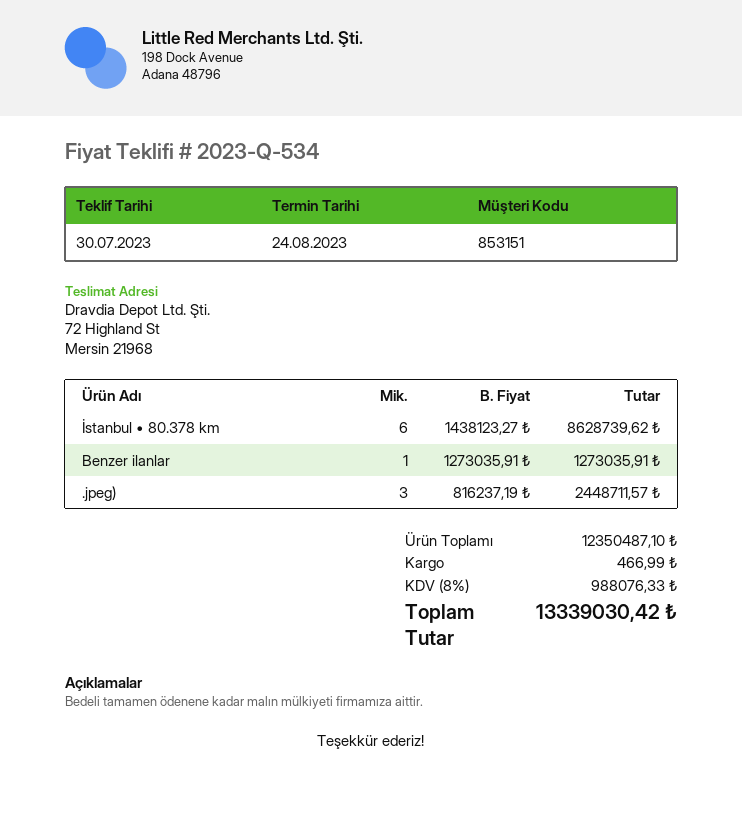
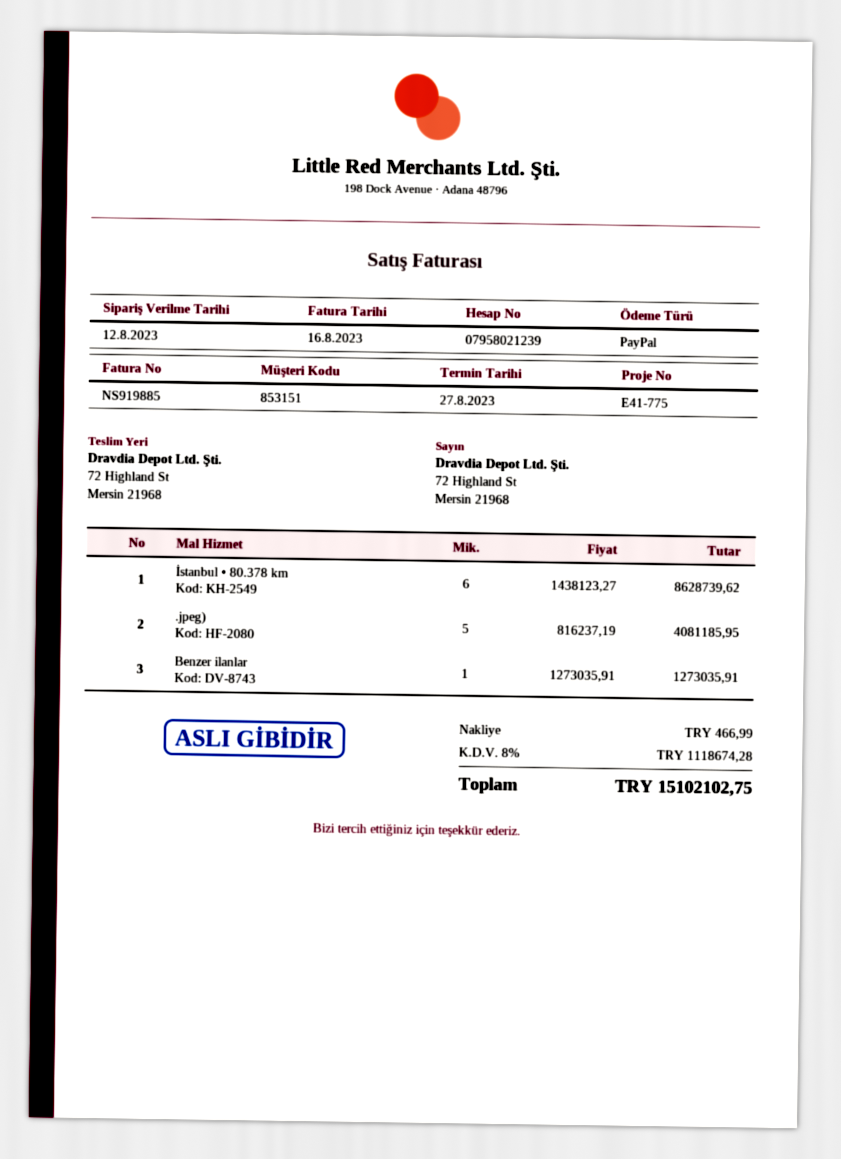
delivery date: 2023-08-24 -> 2023-08-27
.jpeg): 3 x 816237.19 = 2448711.57 -> 5 x 816237.19 = 4081185.95
tax: 8% = 988076.33 -> 8% = 1118674.28
total: 13339030.42 -> 15102102.75

